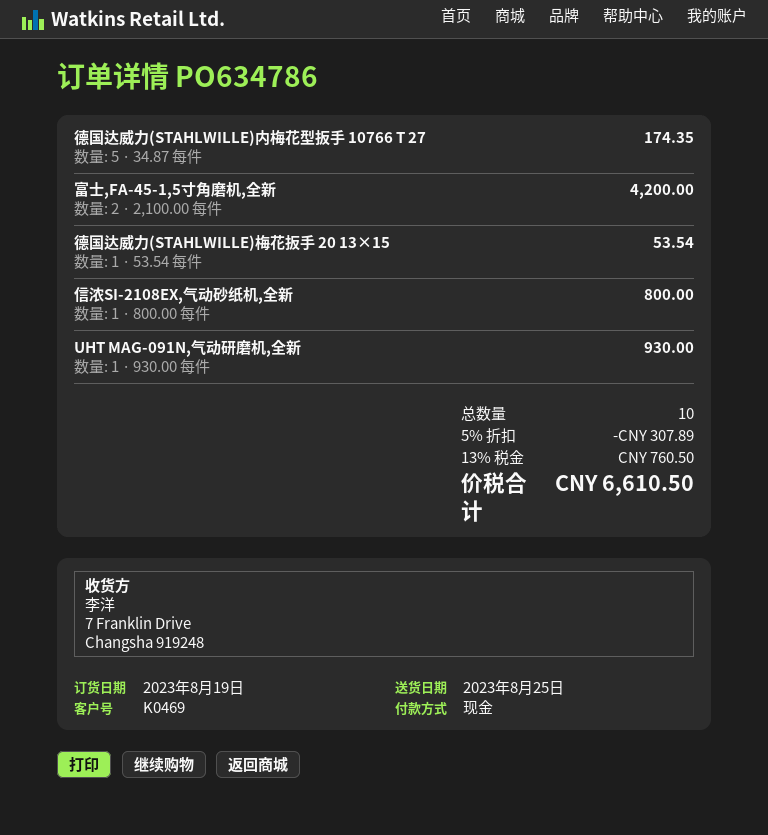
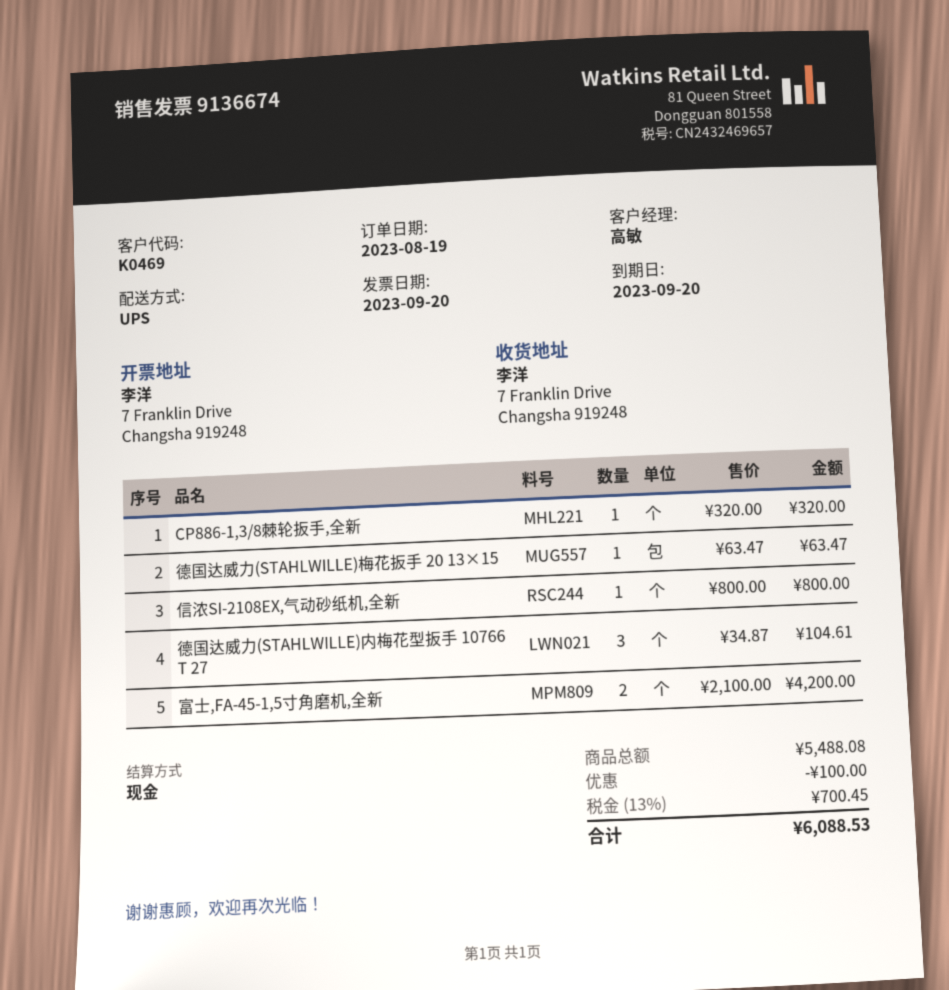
德国达威力(STAHLWILLE)内梅花型扳手 10766 T 27: 5 x 34.87 = 174.35 -> 3 x 34.87 = 104.61
德国达威力(STAHLWILLE)梅花扳手 20 13×15: 1 x 53.54 = 53.54 -> 1 x 63.47 = 63.47
UHT MAG-091N,气动研磨机,全新: 1 x 930.00 = 930.00 -> none
CP886-1,3/8棘轮扳手,全新: none -> 1 x 320.00 = 320.00
discount: 307.89 -> 100.00
tax: 13% = 760.50 -> 13% = 700.45
total: 6610.50 -> 6088.53

